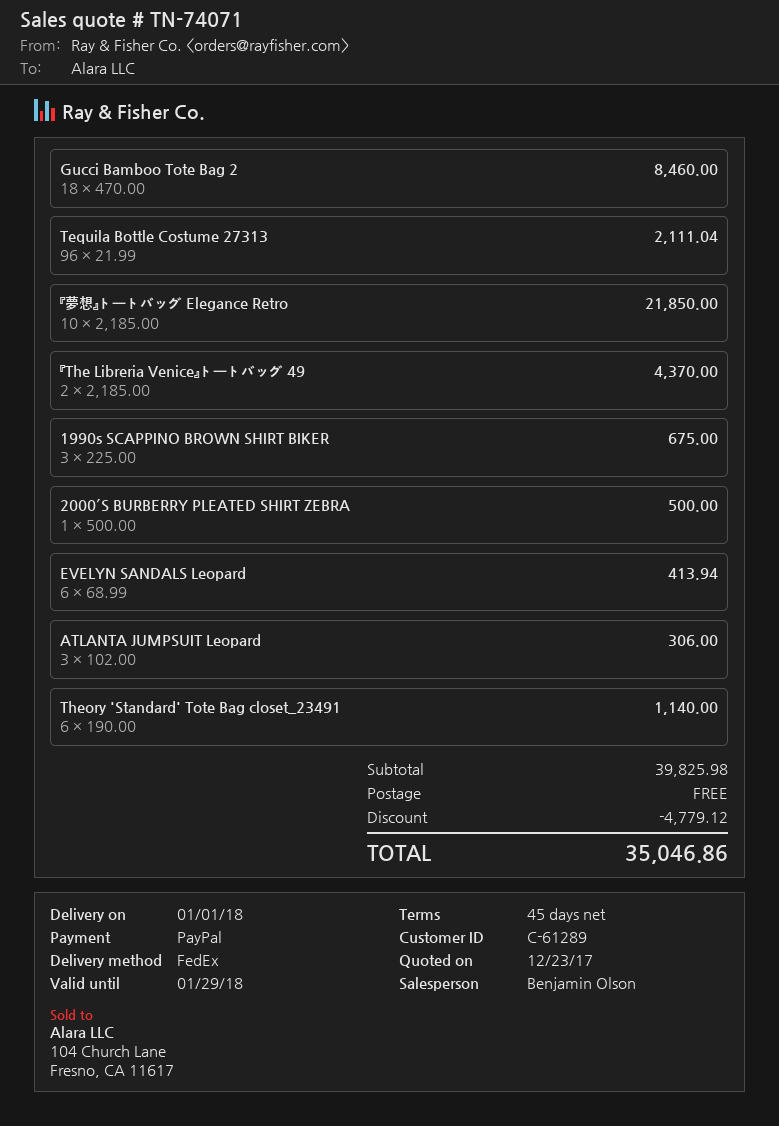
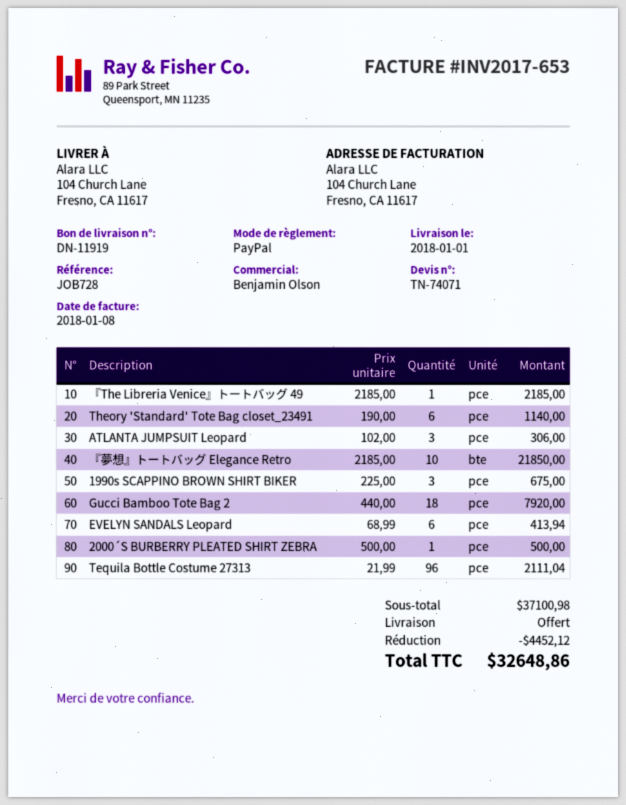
Gucci Bamboo Tote Bag 2: 18 x 470.00 = 8460.00 -> 18 x 440.00 = 7920.00
『The Libreria Venice』トートバッグ 49: 2 x 2185.00 = 4370.00 -> 1 x 2185.00 = 2185.00
subtotal: 39825.98 -> 37100.98
discount: 4779.12 -> 4452.12
total: 35046.86 -> 32648.86

